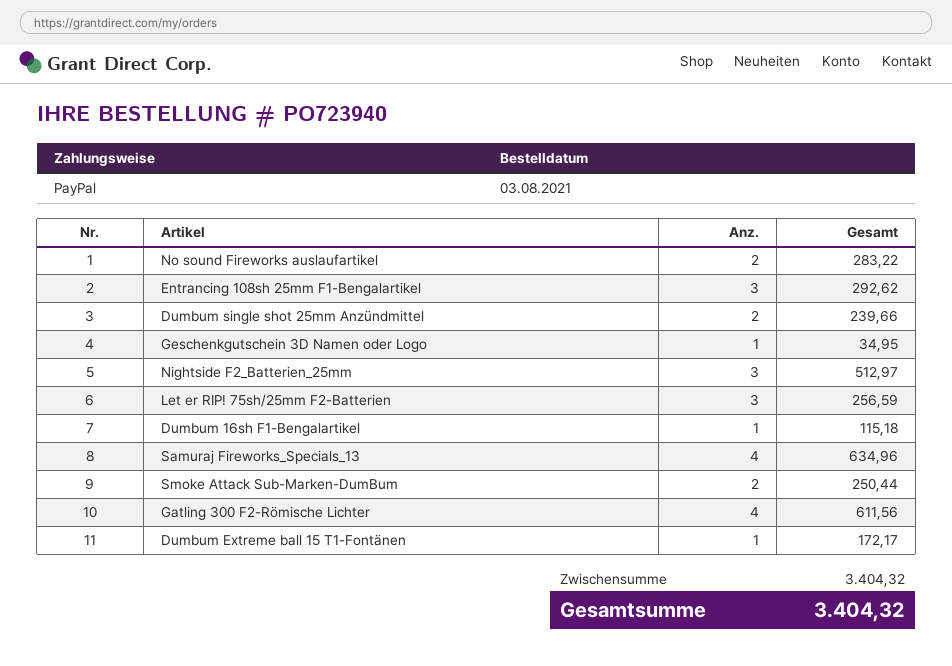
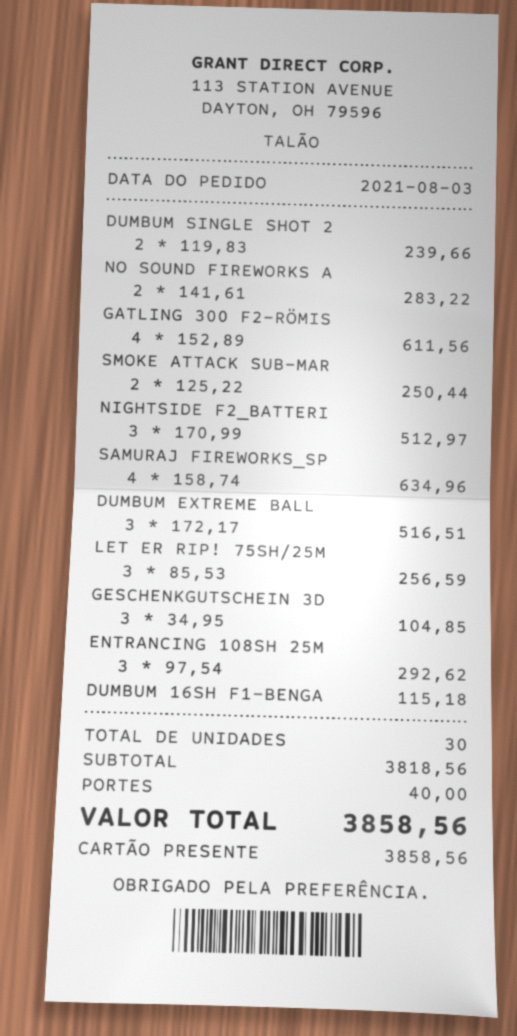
payment method: PayPal -> gift card
Geschenkgutschein 3D Namen oder Logo: 1 for 34.95 -> 3 for 104.85
Dumbum Extreme ball 15 T1-Fontänen: 1 for 172.17 -> 3 for 516.51
subtotal: 3404.32 -> 3818.56
shipping: none -> 40.00
total: 3404.32 -> 3858.56

